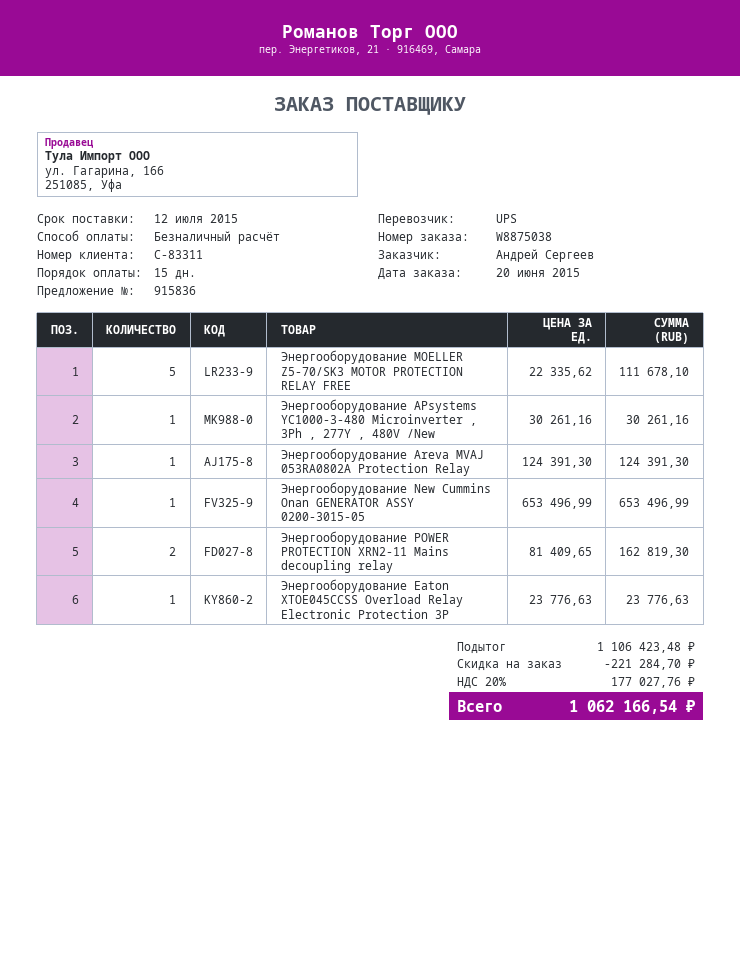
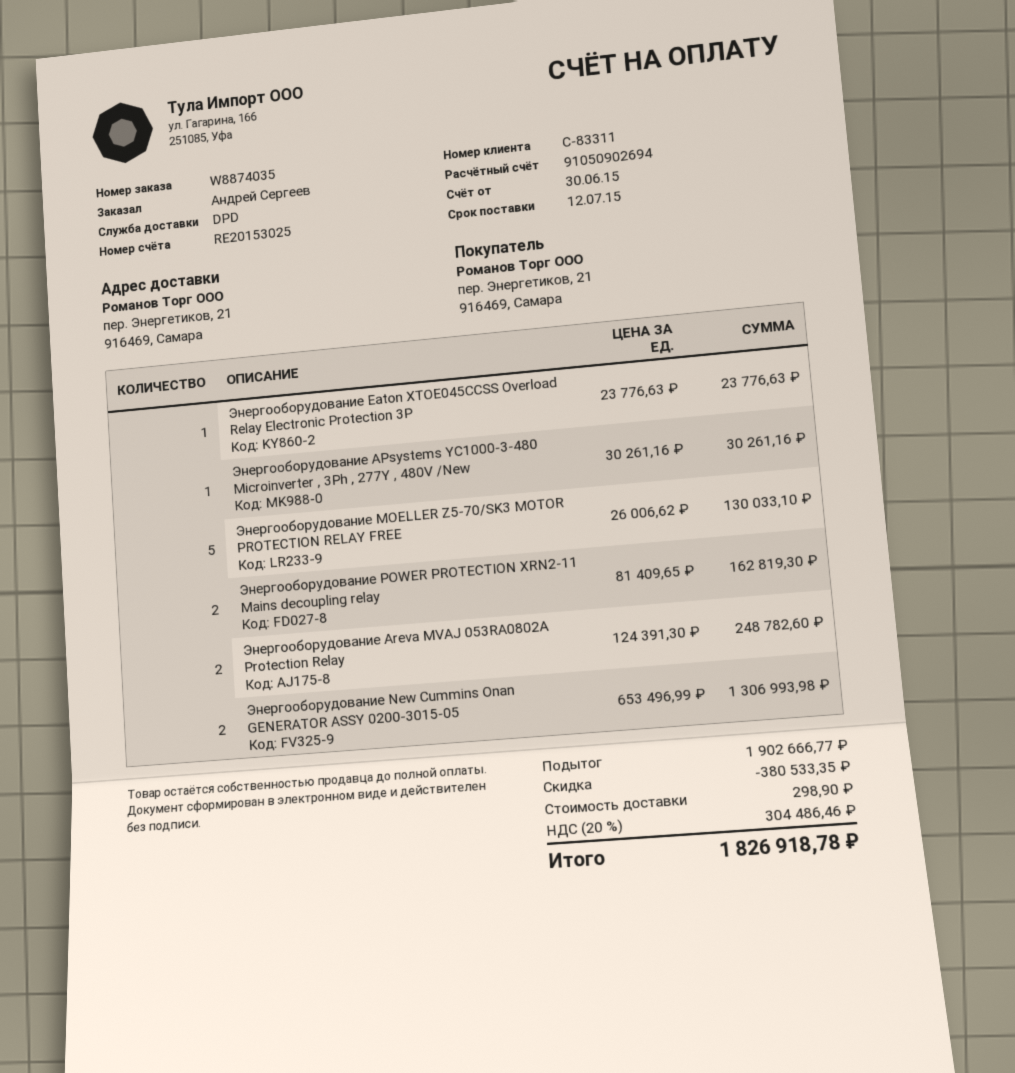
order number: W8875038 -> W8874035
shipping method: UPS -> DPD
Энергооборудование MOELLER Z5-70/SK3 MOTOR PROTECTION RELAY FREE: 5 x 22335.62 = 111678.10 -> 5 x 26006.62 = 130033.10
Энергооборудование Areva MVAJ 053RA0802A Protection Relay: 1 x 124391.30 = 124391.30 -> 2 x 124391.30 = 248782.60
Энергооборудование New Cummins Onan GENERATOR ASSY 0200-3015-05: 1 x 653496.99 = 653496.99 -> 2 x 653496.99 = 1306993.98
subtotal: 1106423.48 -> 1902666.77
discount: 221284.70 -> 380533.35
shipping: none -> 298.90
tax: 20% = 177027.76 -> 20% = 304486.46
total: 1062166.54 -> 1826918.78

